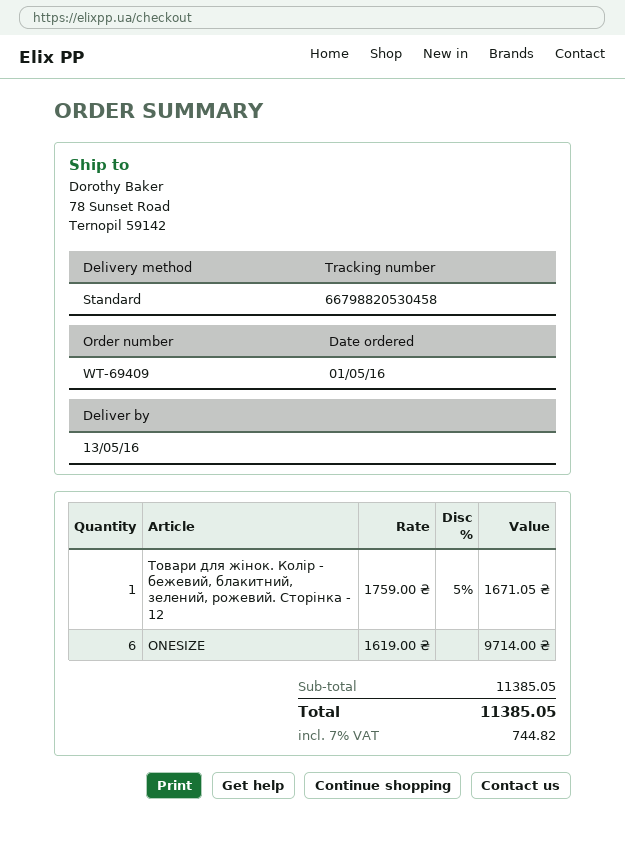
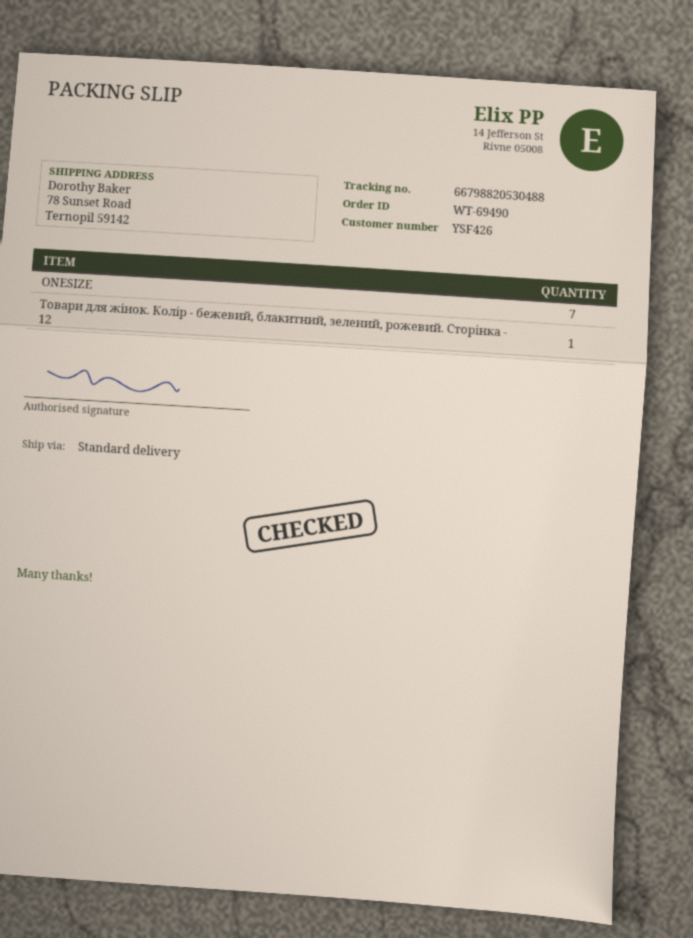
order number: WT-69409 -> WT-69490
tracking number: 66798820530458 -> 66798820530488
ONESIZE: 6 -> 7

